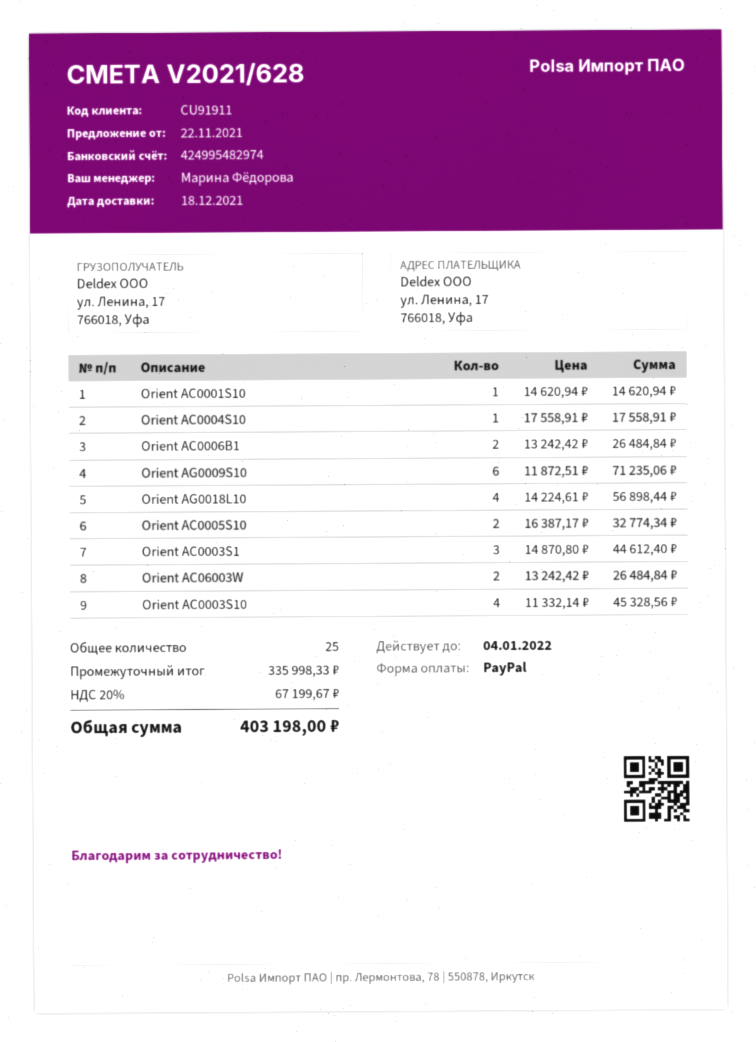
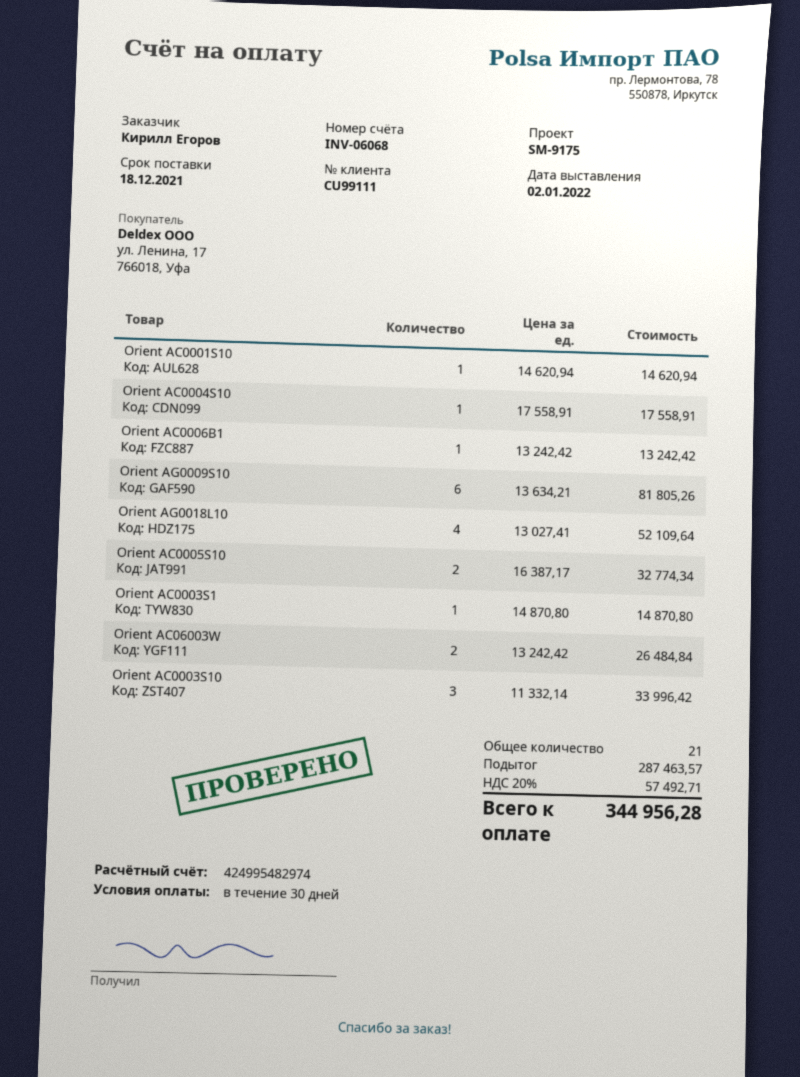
customer number: CU91911 -> CU99111
Orient AC0006B1: 2 x 13242.42 = 26484.84 -> 1 x 13242.42 = 13242.42
Orient AG0009S10: 6 x 11872.51 = 71235.06 -> 6 x 13634.21 = 81805.26
Orient AG0018L10: 4 x 14224.61 = 56898.44 -> 4 x 13027.41 = 52109.64
Orient AC0003S1: 3 x 14870.80 = 44612.40 -> 1 x 14870.80 = 14870.80
Orient AC0003S10: 4 x 11332.14 = 45328.56 -> 3 x 11332.14 = 33996.42
total quantity: 25 -> 21
subtotal: 335998.33 -> 287463.57
tax: 20% = 67199.67 -> 20% = 57492.71
total: 403198.00 -> 344956.28

